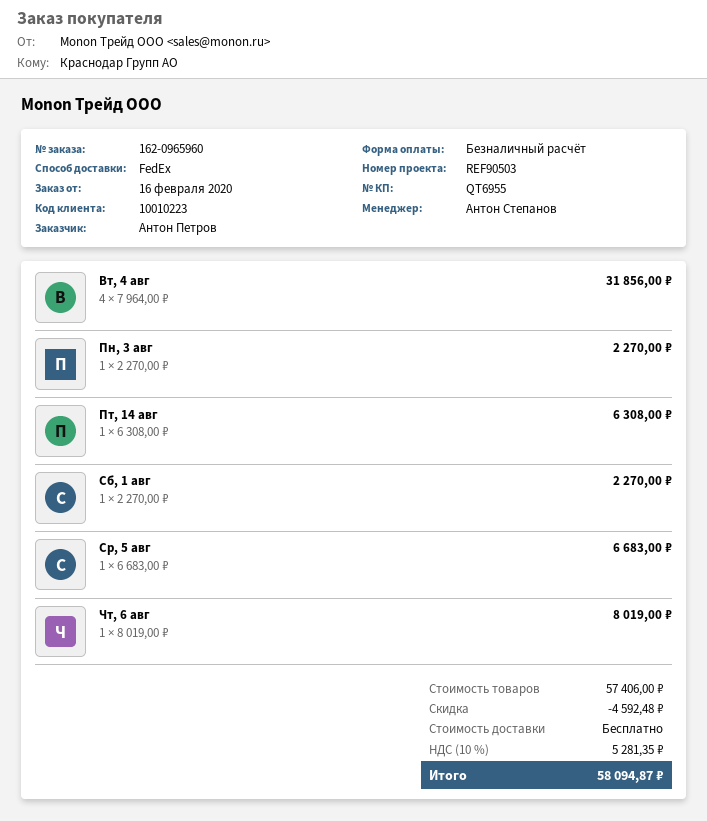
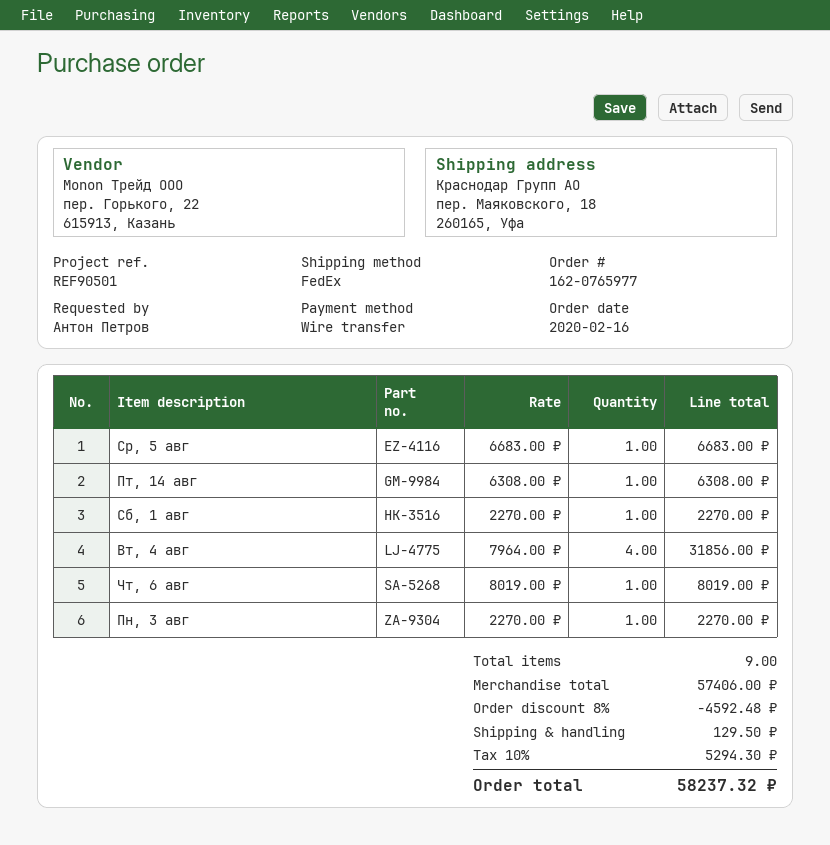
order number: 162-0965960 -> 162-0765977
reference: REF90503 -> REF90501
shipping: 0.00 -> 129.50
tax: 10% = 5281.35 -> 10% = 5294.30
total: 58094.87 -> 58237.32

